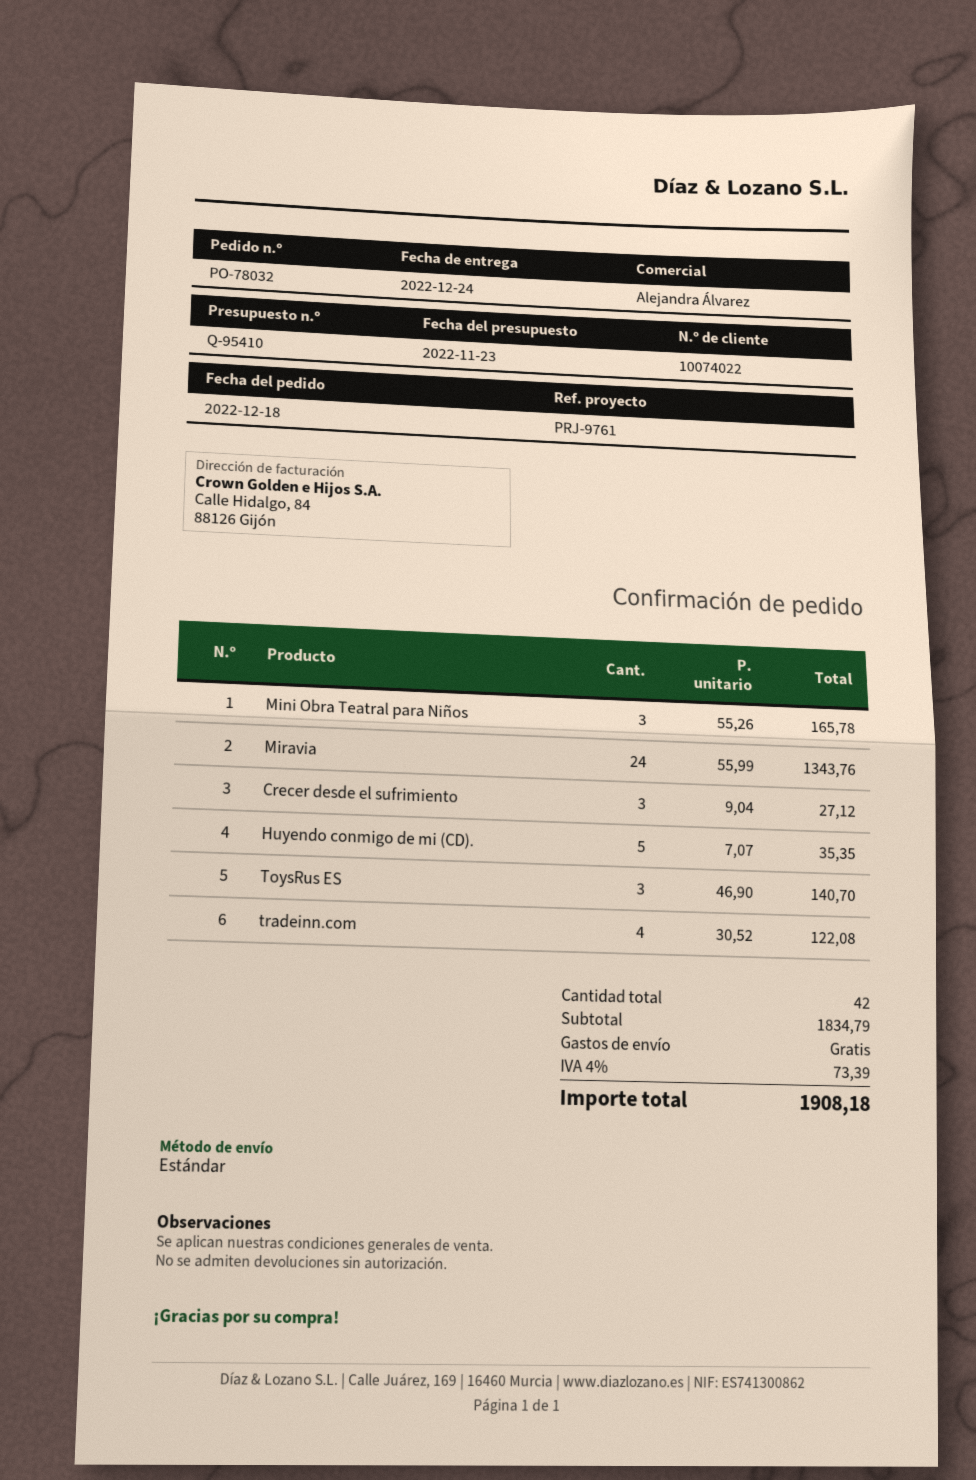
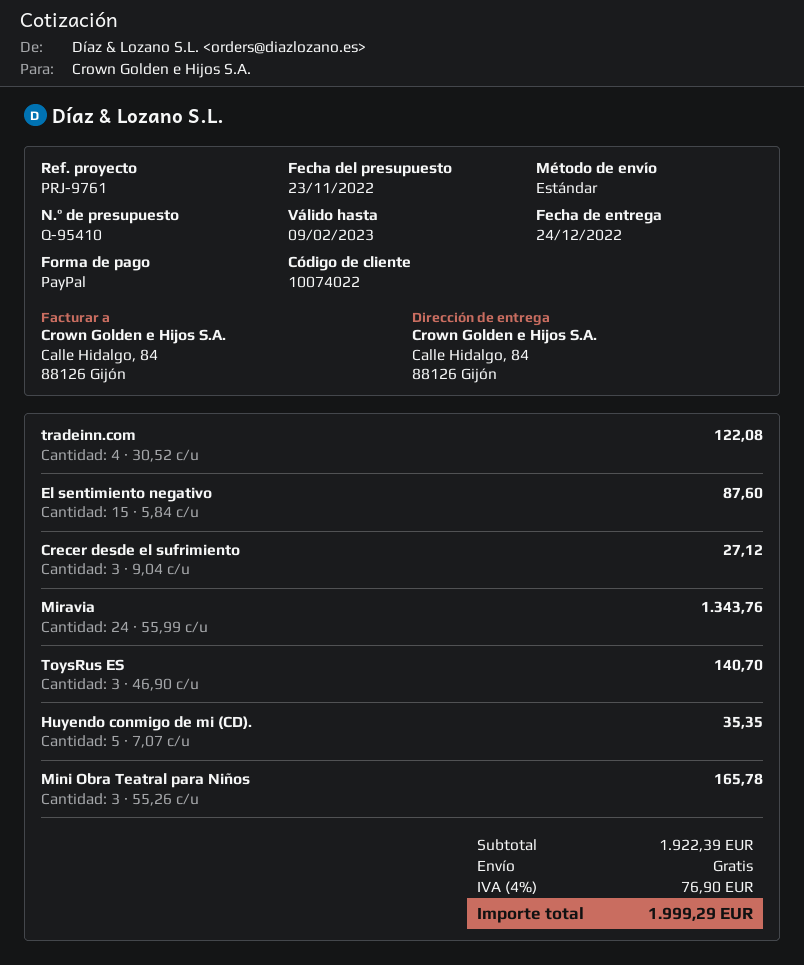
El sentimiento negativo: none -> 15 x 5.84 = 87.60
subtotal: 1834.79 -> 1922.39
tax: 4% = 73.39 -> 4% = 76.90
total: 1908.18 -> 1999.29

